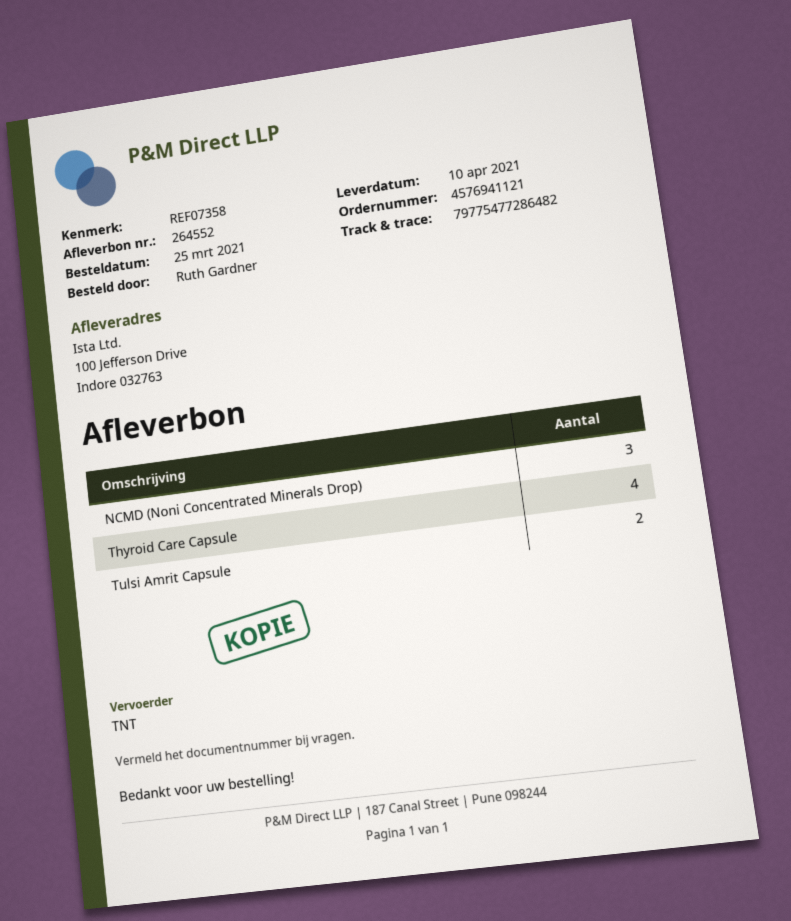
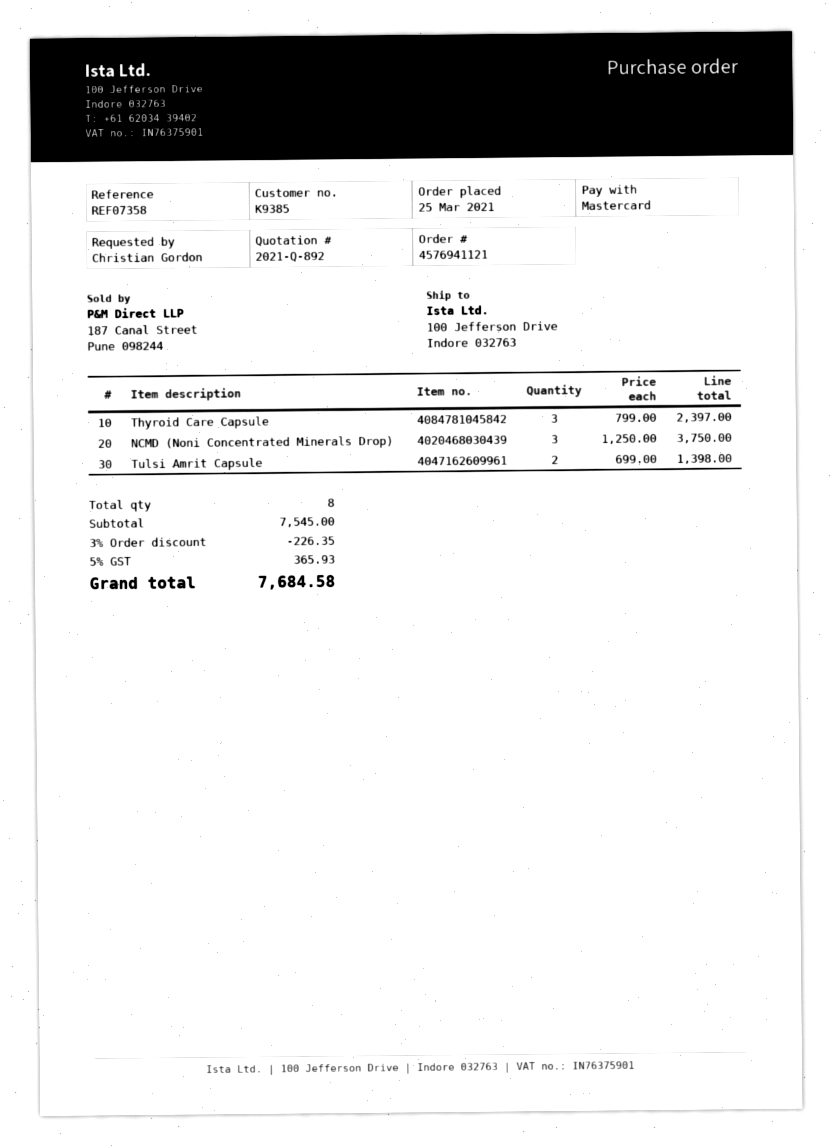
ordered by: Ruth Gardner -> Christian Gordon
Thyroid Care Capsule: 4 -> 3

